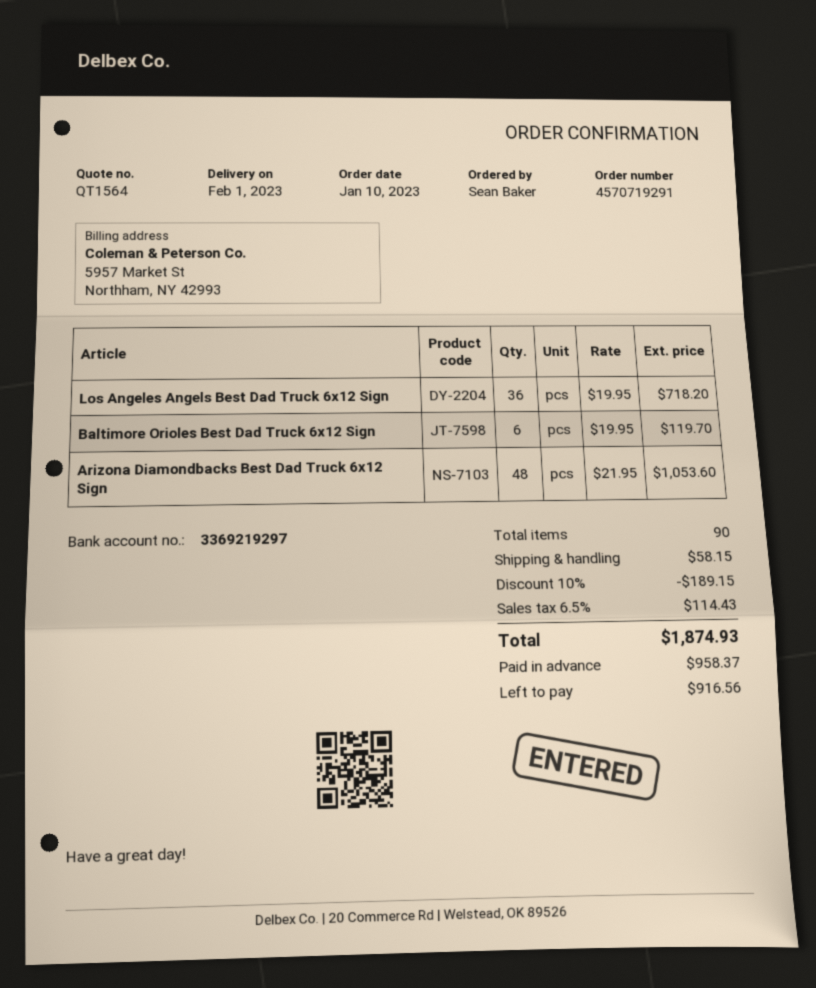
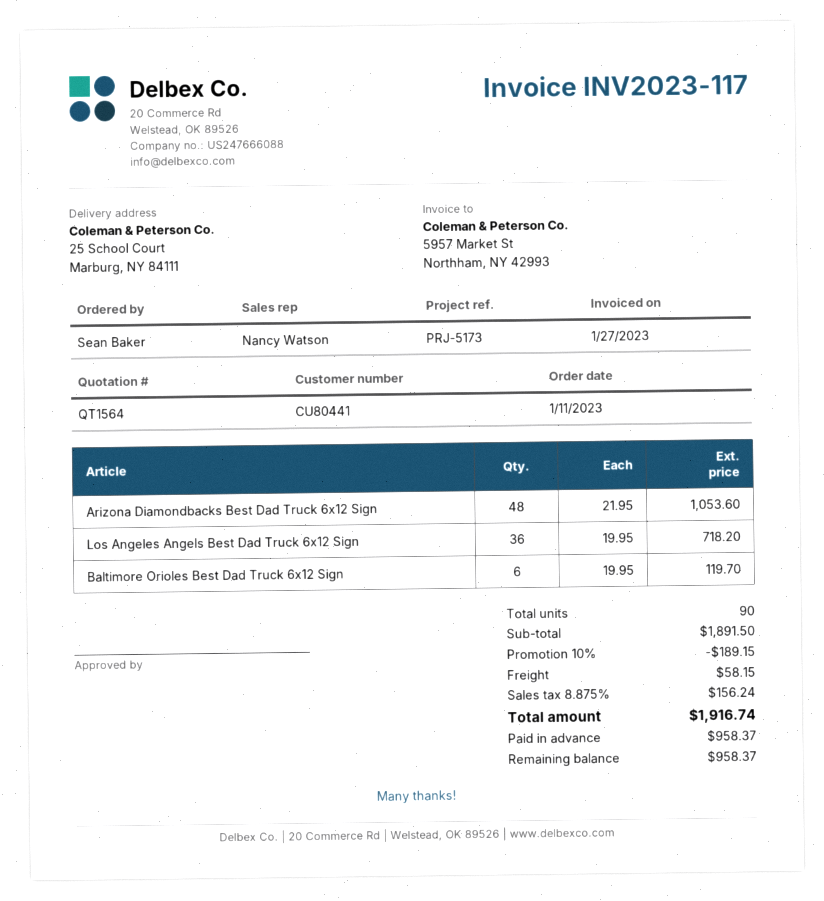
order date: 2023-01-10 -> 2023-01-11
tax: 6.5% = 114.43 -> 8.875% = 156.24
total: 1874.93 -> 1916.74
balance: 916.56 -> 958.37

